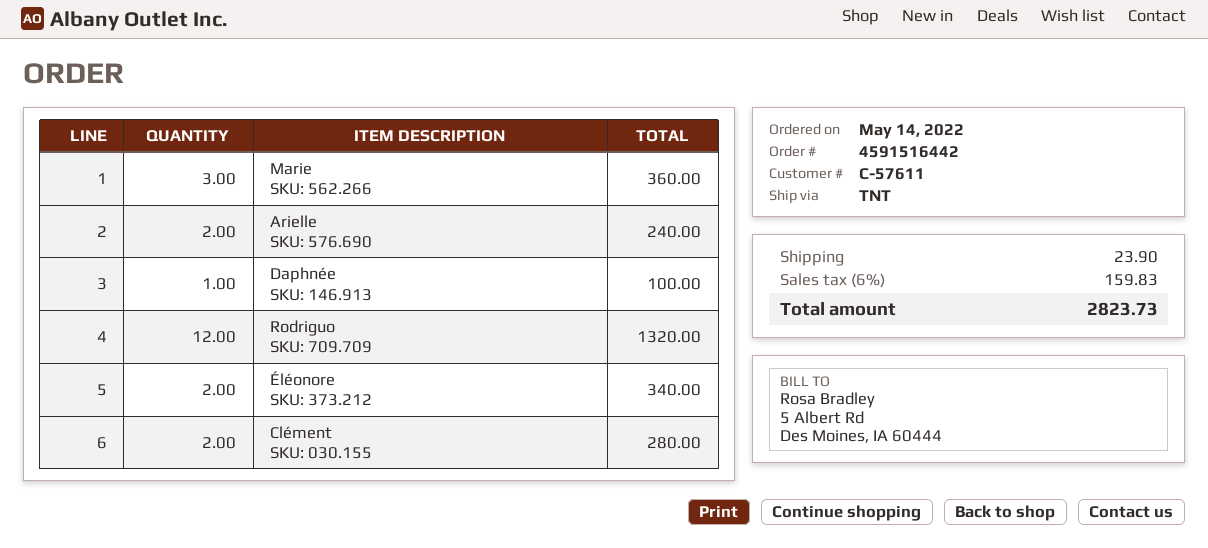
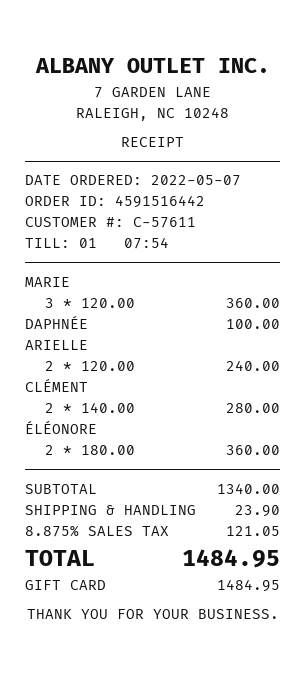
order date: 2022-05-14 -> 2022-05-07
Rodriguo: 12 for 1320.00 -> none
Éléonore: 2 for 340.00 -> 2 for 360.00
tax: 6% = 159.83 -> 8.875% = 121.05
total: 2823.73 -> 1484.95

